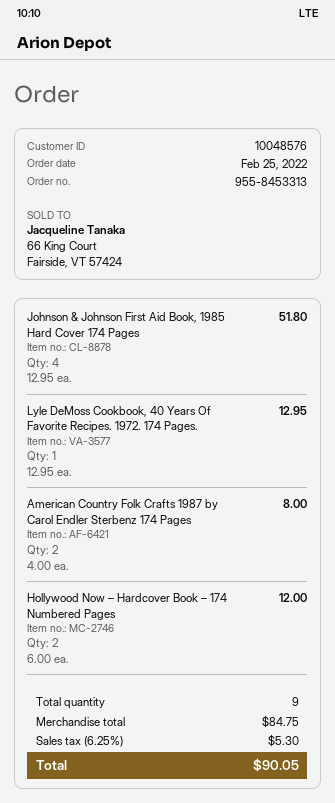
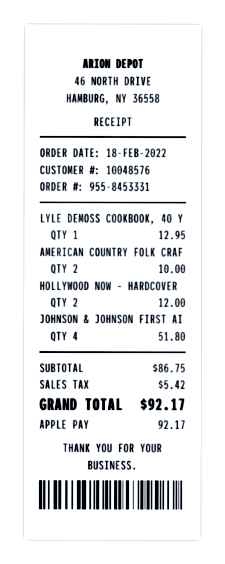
order number: 955-8453313 -> 955-8453331
order date: 2022-02-25 -> 2022-02-18
American Country Folk Crafts 1987 by Carol Endler Sterbenz 174 Pages: 2 for 8.00 -> 2 for 10.00
subtotal: 84.75 -> 86.75
tax: 5.30 -> 5.42
total: 90.05 -> 92.17

